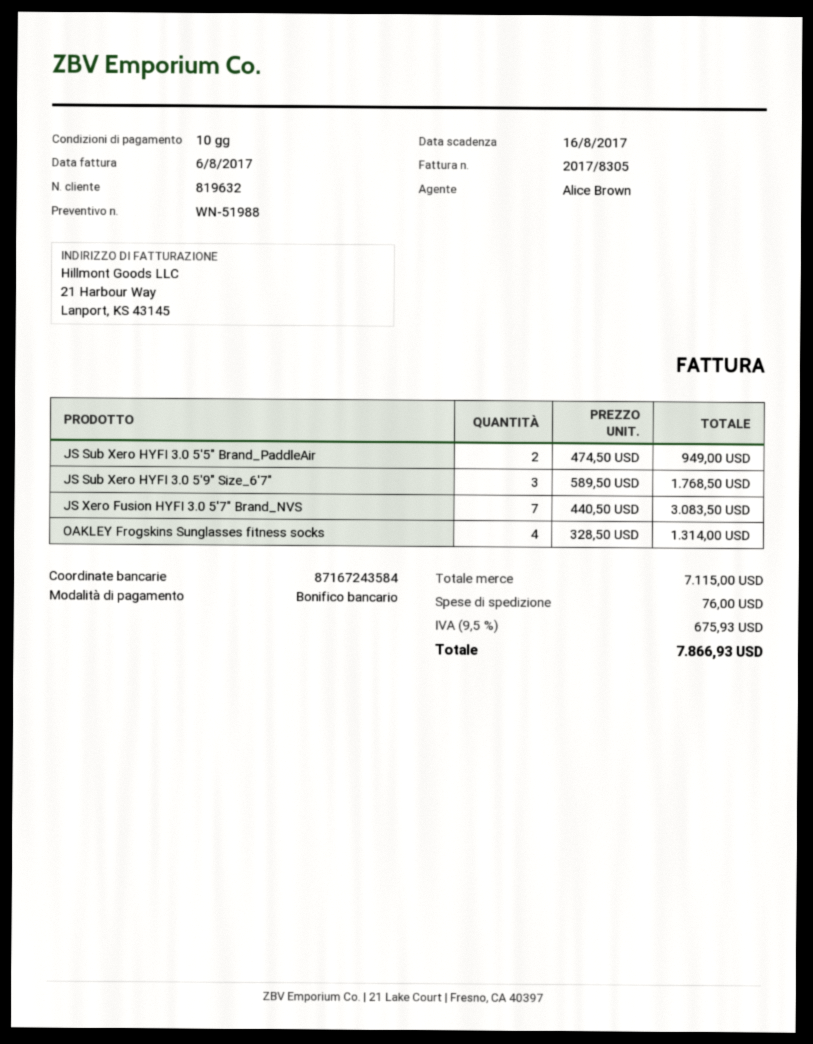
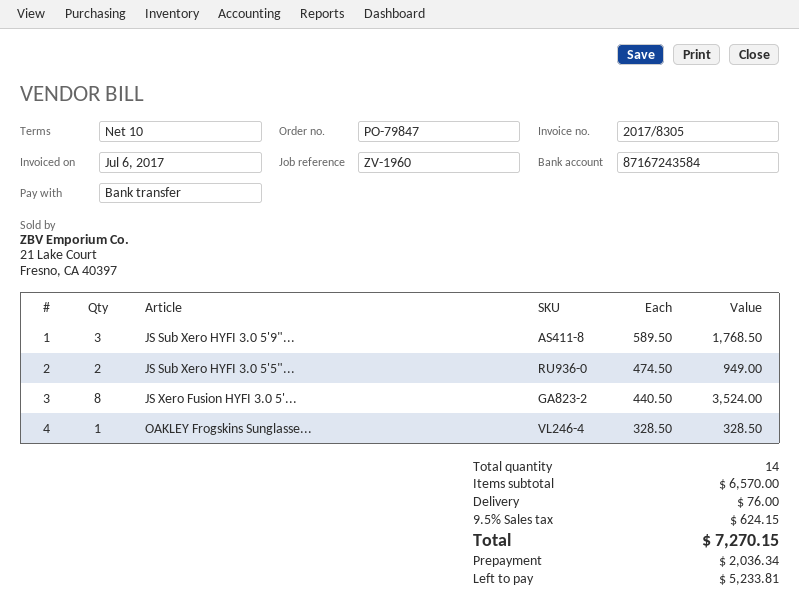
invoice date: 2017-08-06 -> 2017-07-06
JS Xero Fusion HYFI 3.0 5'7" Brand_NVS: 7 x 440.50 = 3083.50 -> 8 x 440.50 = 3524.00
OAKLEY Frogskins Sunglasses fitness socks: 4 x 328.50 = 1314.00 -> 1 x 328.50 = 328.50
subtotal: 7115.00 -> 6570.00
tax: 9.5% = 675.93 -> 9.5% = 624.15
total: 7866.93 -> 7270.15

